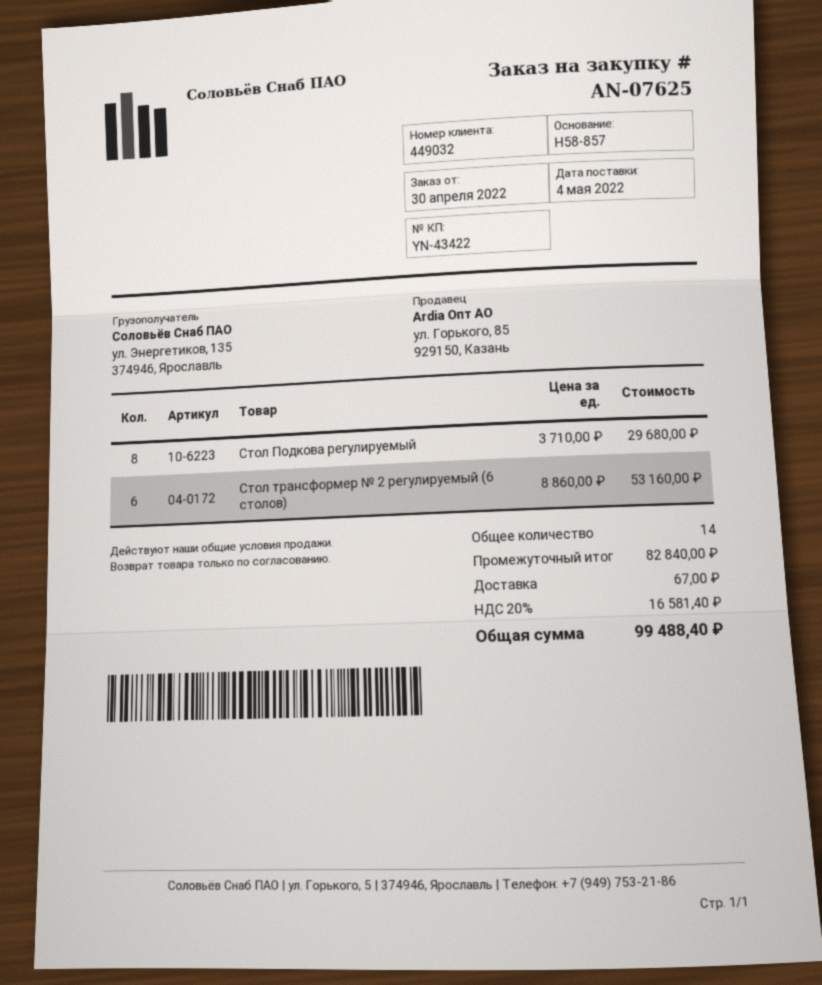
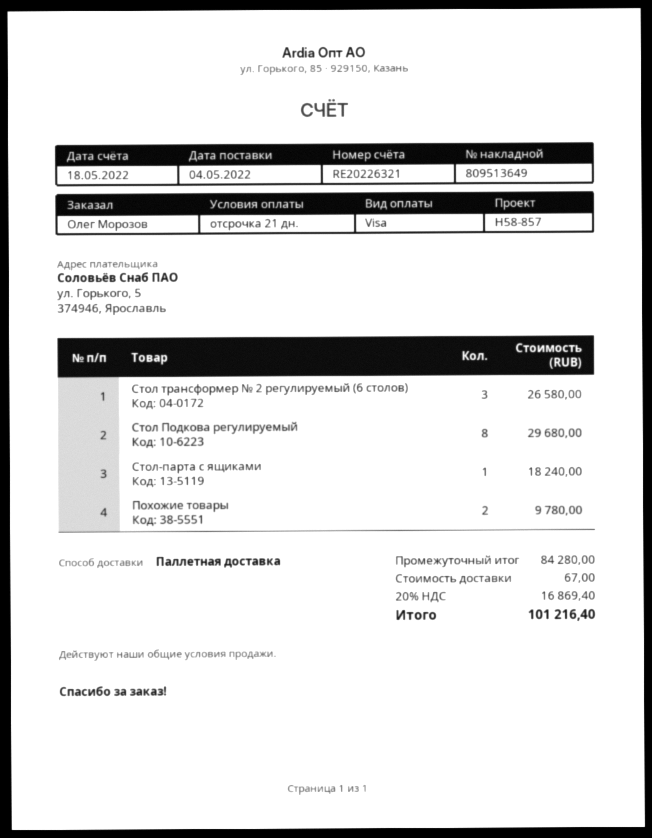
Стол трансформер № 2 регулируемый (6 столов): 6 for 53160.00 -> 3 for 26580.00
Стол-парта с ящиками: none -> 1 for 18240.00
Похожие товары: none -> 2 for 9780.00
subtotal: 82840.00 -> 84280.00
tax: 20% = 16581.40 -> 20% = 16869.40
total: 99488.40 -> 101216.40

